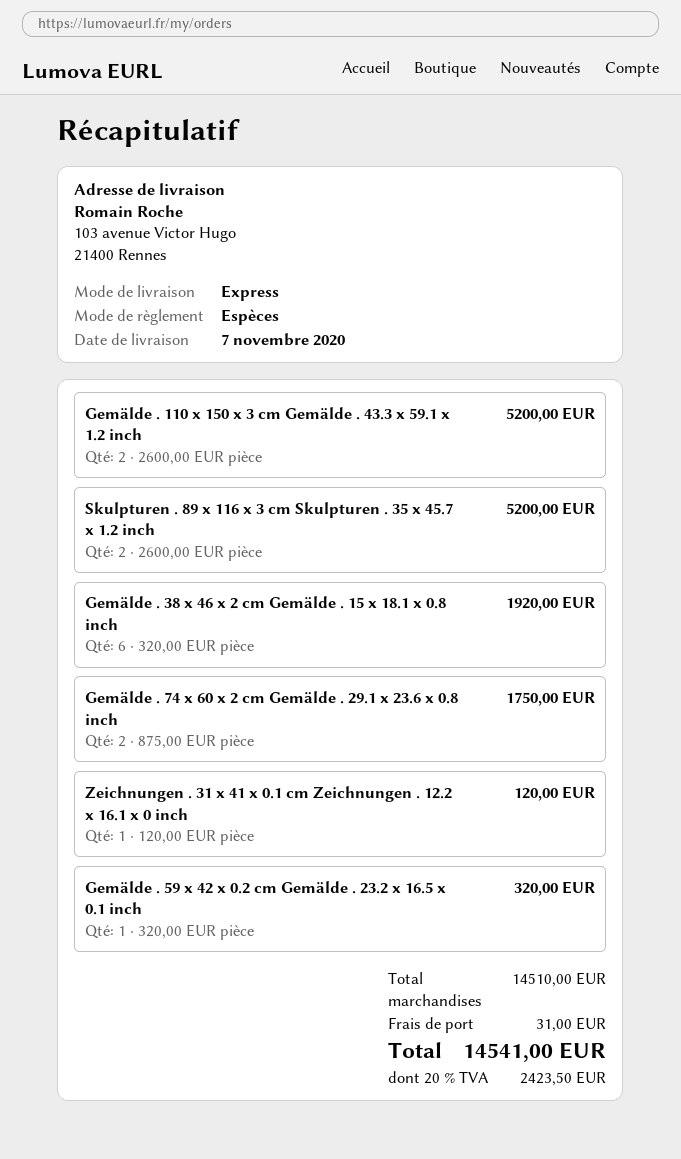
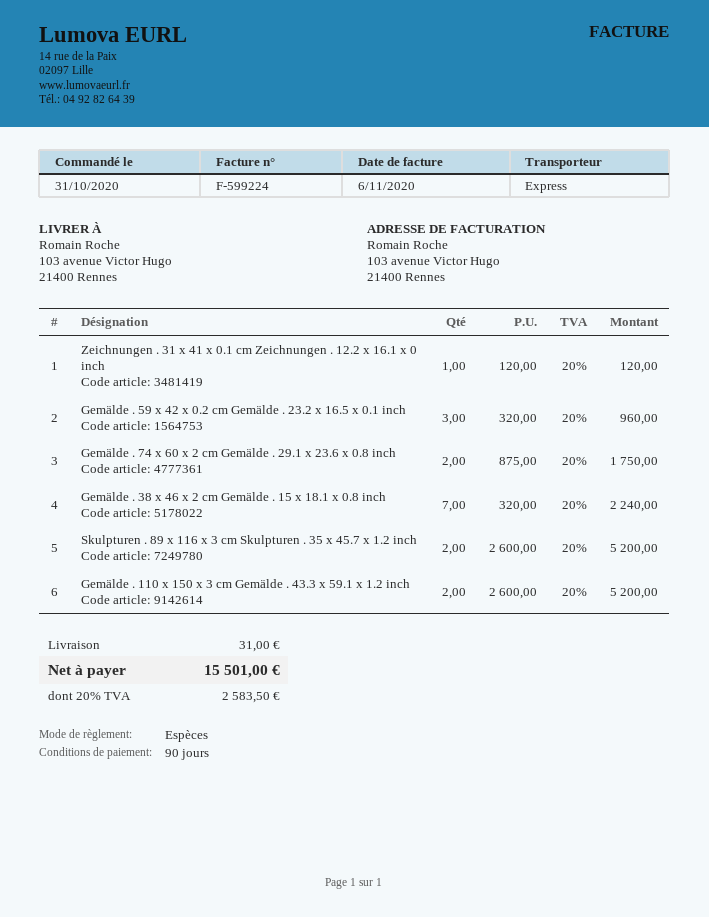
Gemälde . 38 x 46 x 2 cm Gemälde . 15 x 18.1 x 0.8 inch: 6 x 320.00 = 1920.00 -> 7 x 320.00 = 2240.00
Gemälde . 59 x 42 x 0.2 cm Gemälde . 23.2 x 16.5 x 0.1 inch: 1 x 320.00 = 320.00 -> 3 x 320.00 = 960.00
tax: 20% = 2423.50 -> 20% = 2583.50
total: 14541.00 -> 15501.00

